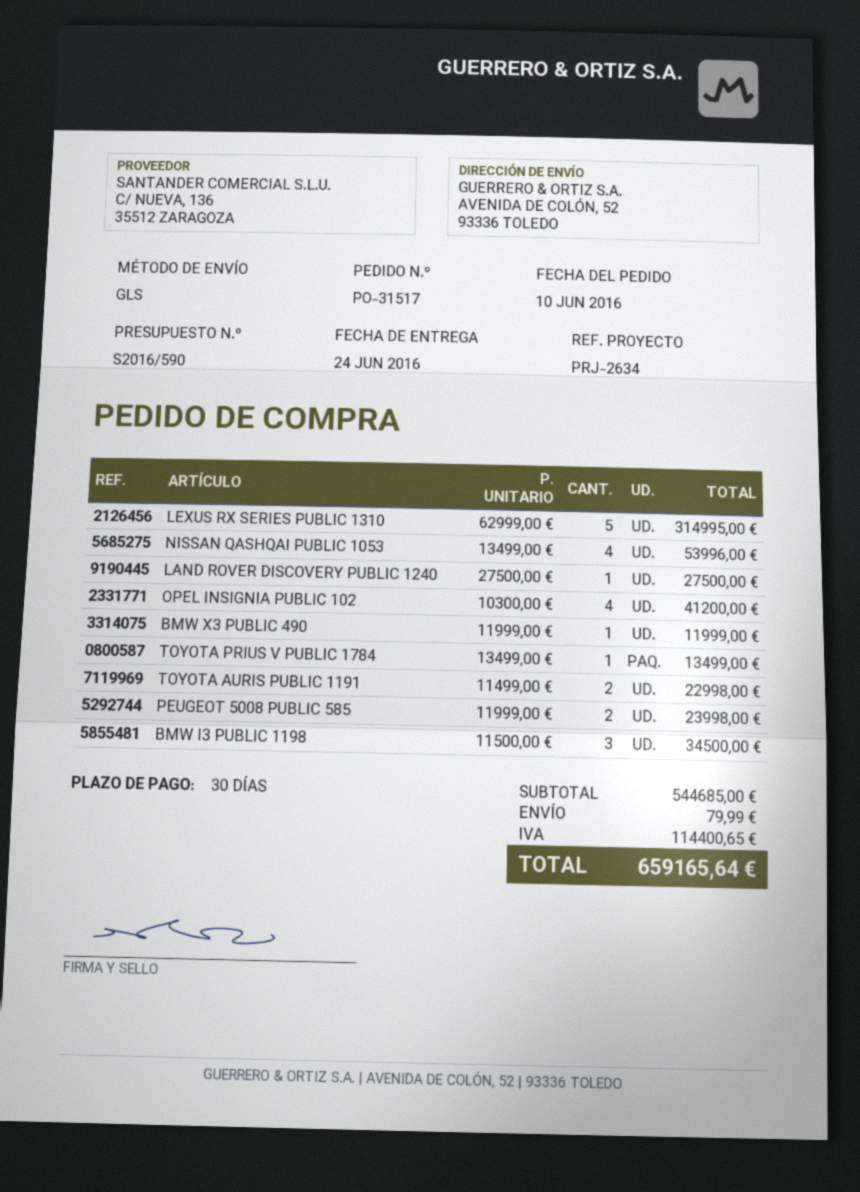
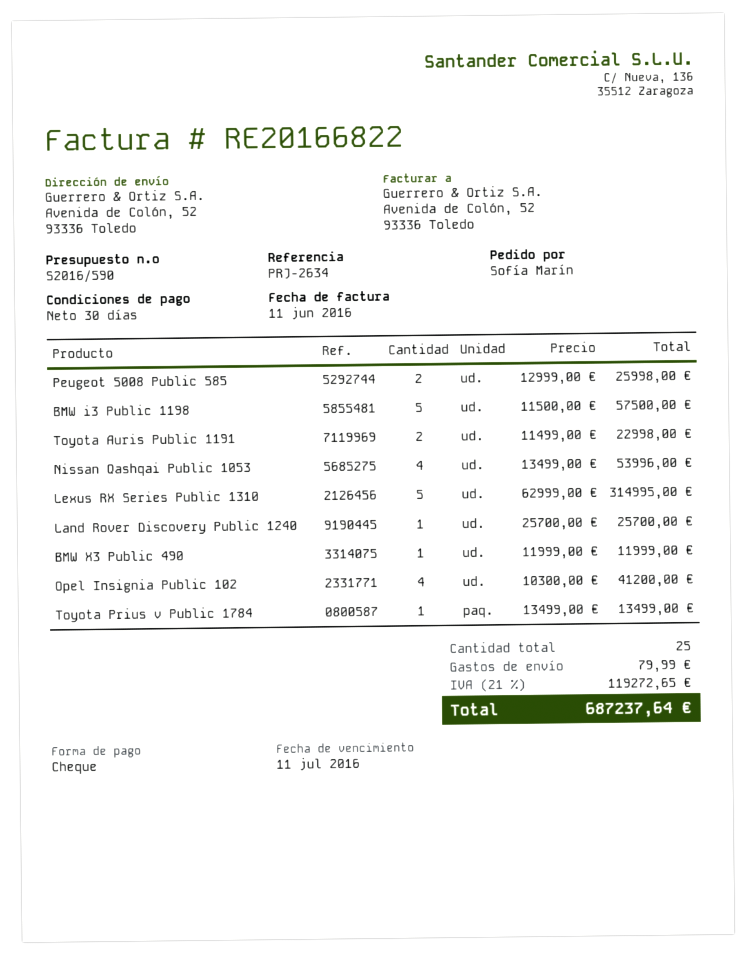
LAND ROVER DISCOVERY PUBLIC 1240: 1 x 27500.00 = 27500.00 -> 1 x 25700.00 = 25700.00
PEUGEOT 5008 PUBLIC 585: 2 x 11999.00 = 23998.00 -> 2 x 12999.00 = 25998.00
BMW I3 PUBLIC 1198: 3 x 11500.00 = 34500.00 -> 5 x 11500.00 = 57500.00
tax: 114400.65 -> 119272.65
total: 659165.64 -> 687237.64

